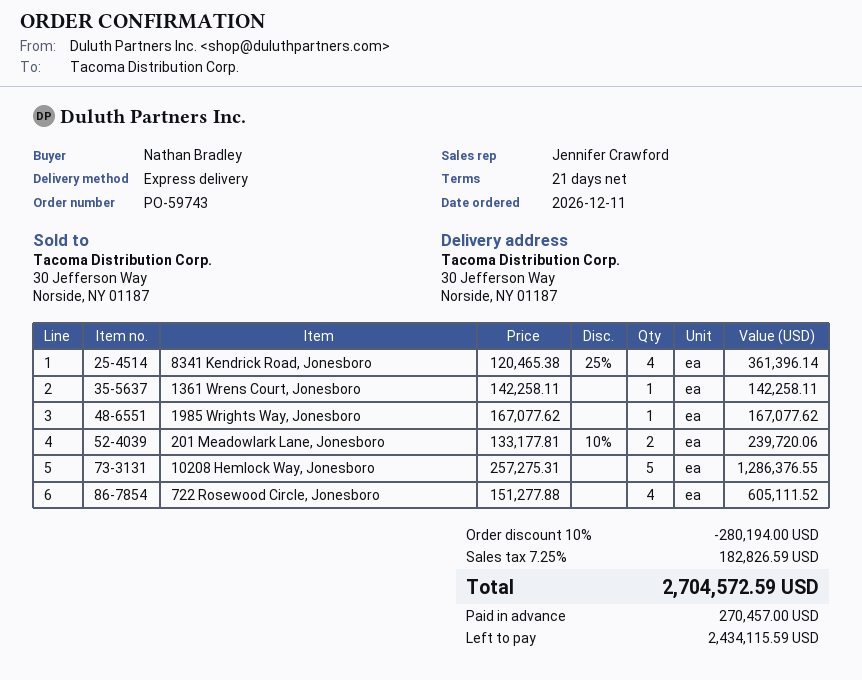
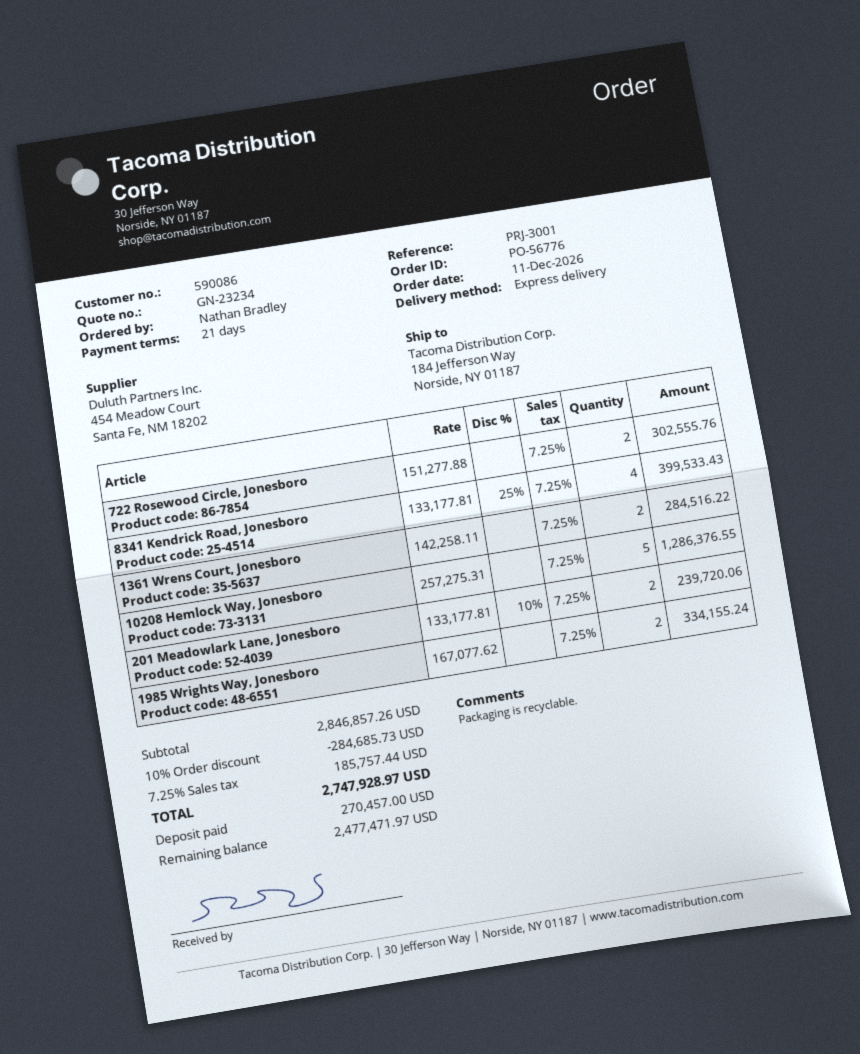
order number: PO-59743 -> PO-56776
ship to: 30 Jefferson Way, Norside, NY 01187 -> 184 Jefferson Way, Norside, NY 01187
8341 Kendrick Road, Jonesboro: 4 x 120465.38 - 25% = 361396.14 -> 4 x 133177.81 - 25% = 399533.43
1361 Wrens Court, Jonesboro: 1 x 142258.11 = 142258.11 -> 2 x 142258.11 = 284516.22
1985 Wrights Way, Jonesboro: 1 x 167077.62 = 167077.62 -> 2 x 167077.62 = 334155.24
722 Rosewood Circle, Jonesboro: 4 x 151277.88 = 605111.52 -> 2 x 151277.88 = 302555.76
discount: 10% = 280194.00 -> 10% = 284685.73
tax: 7.25% = 182826.59 -> 7.25% = 185757.44
total: 2704572.59 -> 2747928.97
balance: 2434115.59 -> 2477471.97

